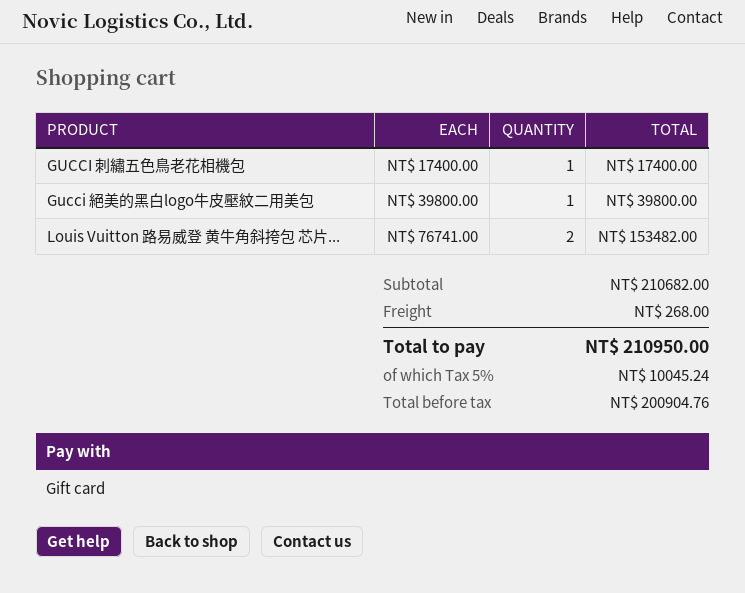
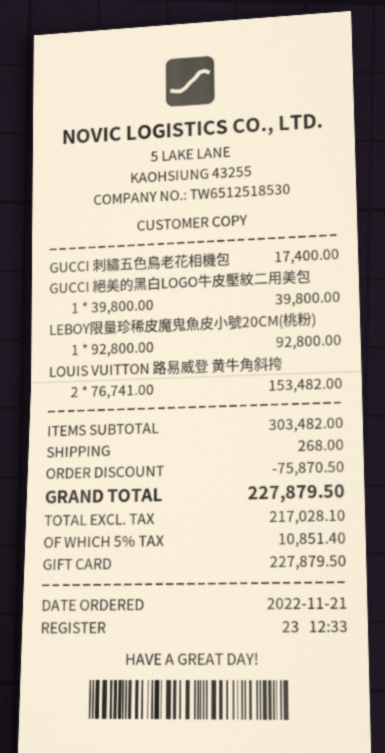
LEBOY限量珍稀皮魔鬼魚皮小號20CM(桃粉): none -> 1 x 92800.00 = 92800.00
subtotal: 210682.00 -> 303482.00
discount: none -> 75870.50
net: 200904.76 -> 217028.10
tax: 5% = 10045.24 -> 5% = 10851.40
total: 210950.00 -> 227879.50

